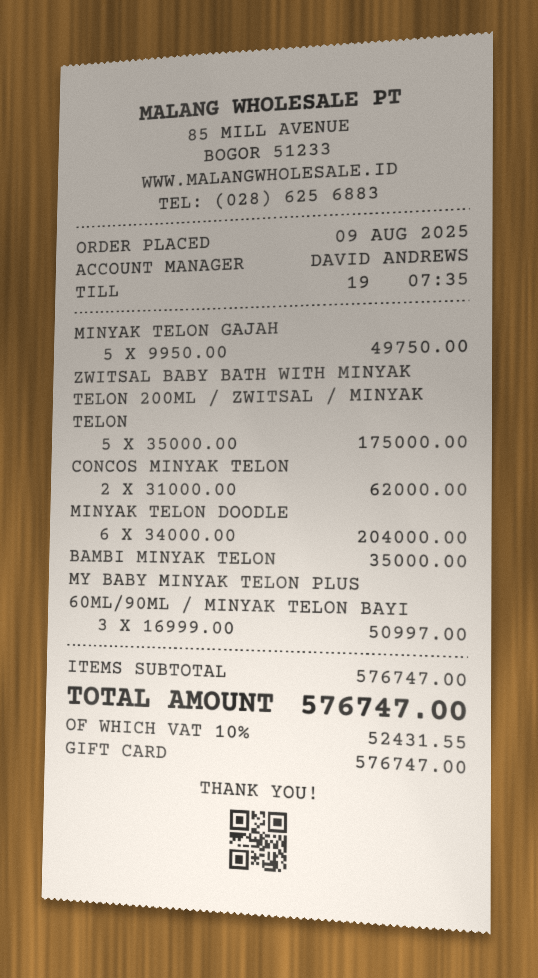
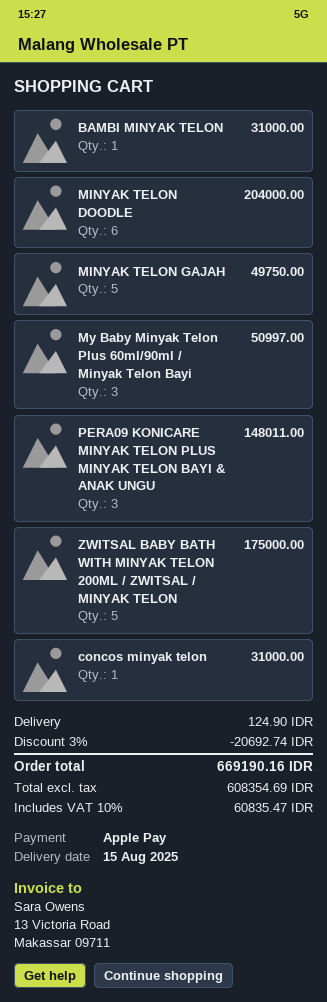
payment method: gift card -> Apple Pay
CONCOS MINYAK TELON: 2 for 62000.00 -> 1 for 31000.00
BAMBI MINYAK TELON: 1 for 35000.00 -> 1 for 31000.00
PERA09 KONICARE MINYAK TELON PLUS MINYAK TELON BAYI & ANAK UNGU: none -> 3 for 148011.00
discount: none -> 3% = 20692.74
shipping: none -> 124.90
tax: 10% = 52431.55 -> 10% = 60835.47
total: 576747.00 -> 669190.16

